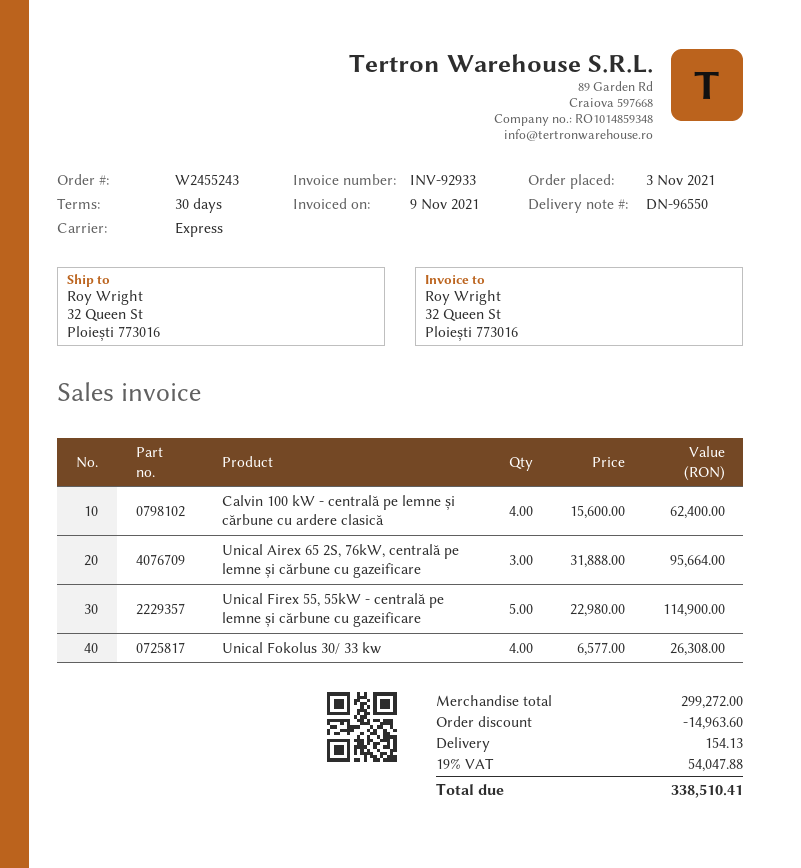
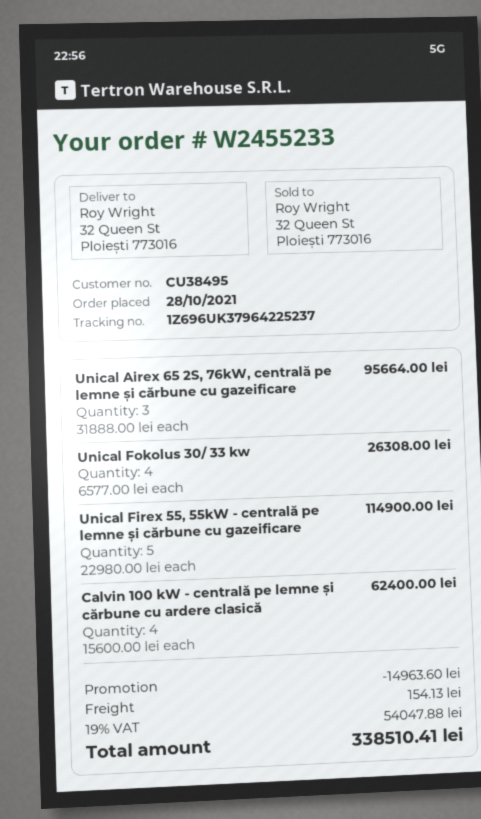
order number: W2455243 -> W2455233
order date: 2021-11-03 -> 2021-10-28

